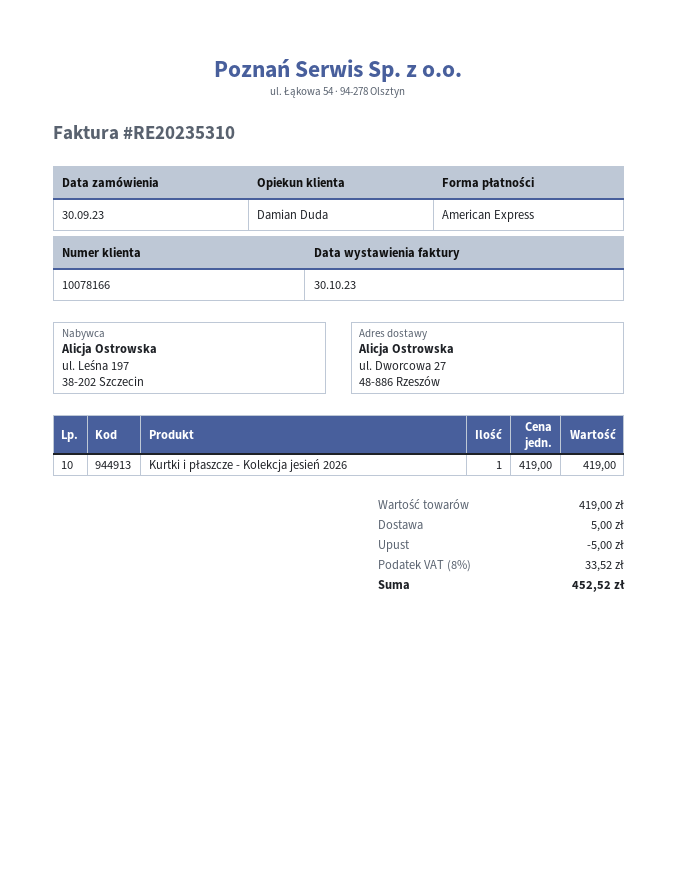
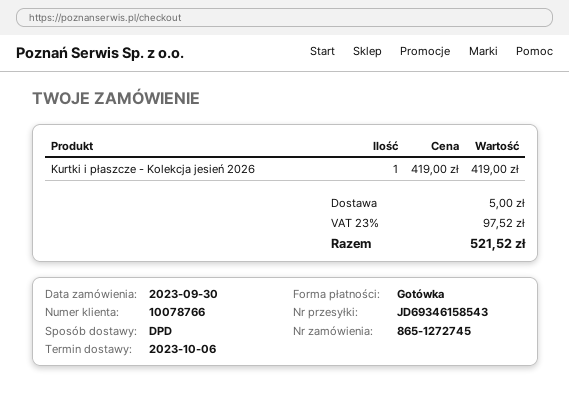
customer number: 10078166 -> 10078766
payment method: American Express -> cash
discount: 5.00 -> none
tax: 8% = 33.52 -> 23% = 97.52
total: 452.52 -> 521.52

